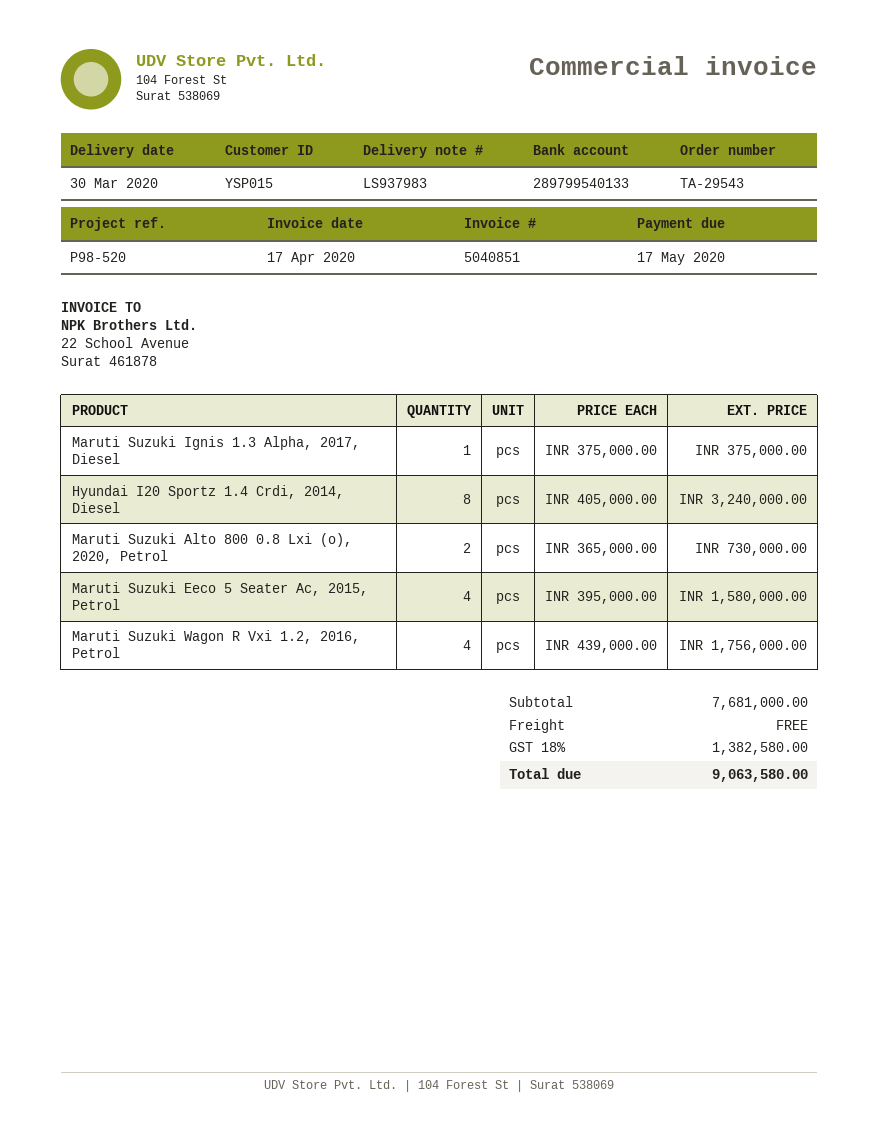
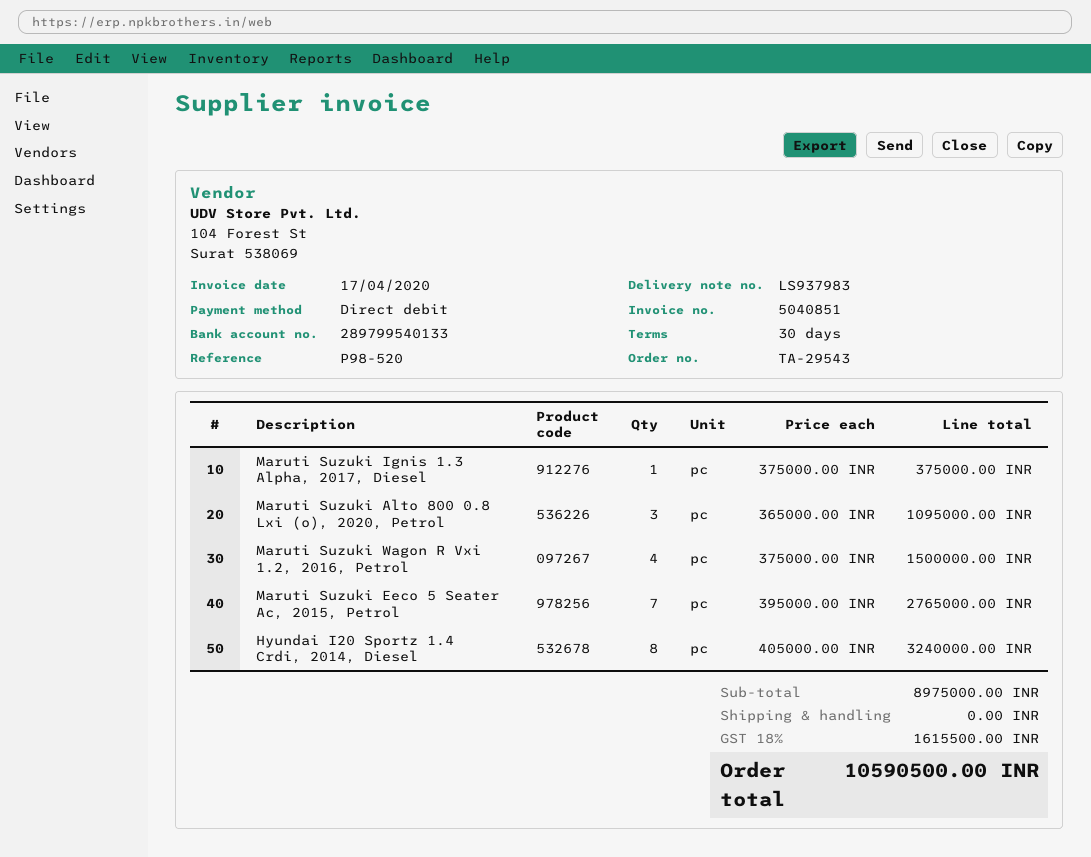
Maruti Suzuki Alto 800 0.8 Lxi (o), 2020, Petrol: 2 x 365000.00 = 730000.00 -> 3 x 365000.00 = 1095000.00
Maruti Suzuki Eeco 5 Seater Ac, 2015, Petrol: 4 x 395000.00 = 1580000.00 -> 7 x 395000.00 = 2765000.00
Maruti Suzuki Wagon R Vxi 1.2, 2016, Petrol: 4 x 439000.00 = 1756000.00 -> 4 x 375000.00 = 1500000.00
subtotal: 7681000.00 -> 8975000.00
tax: 18% = 1382580.00 -> 18% = 1615500.00
total: 9063580.00 -> 10590500.00

